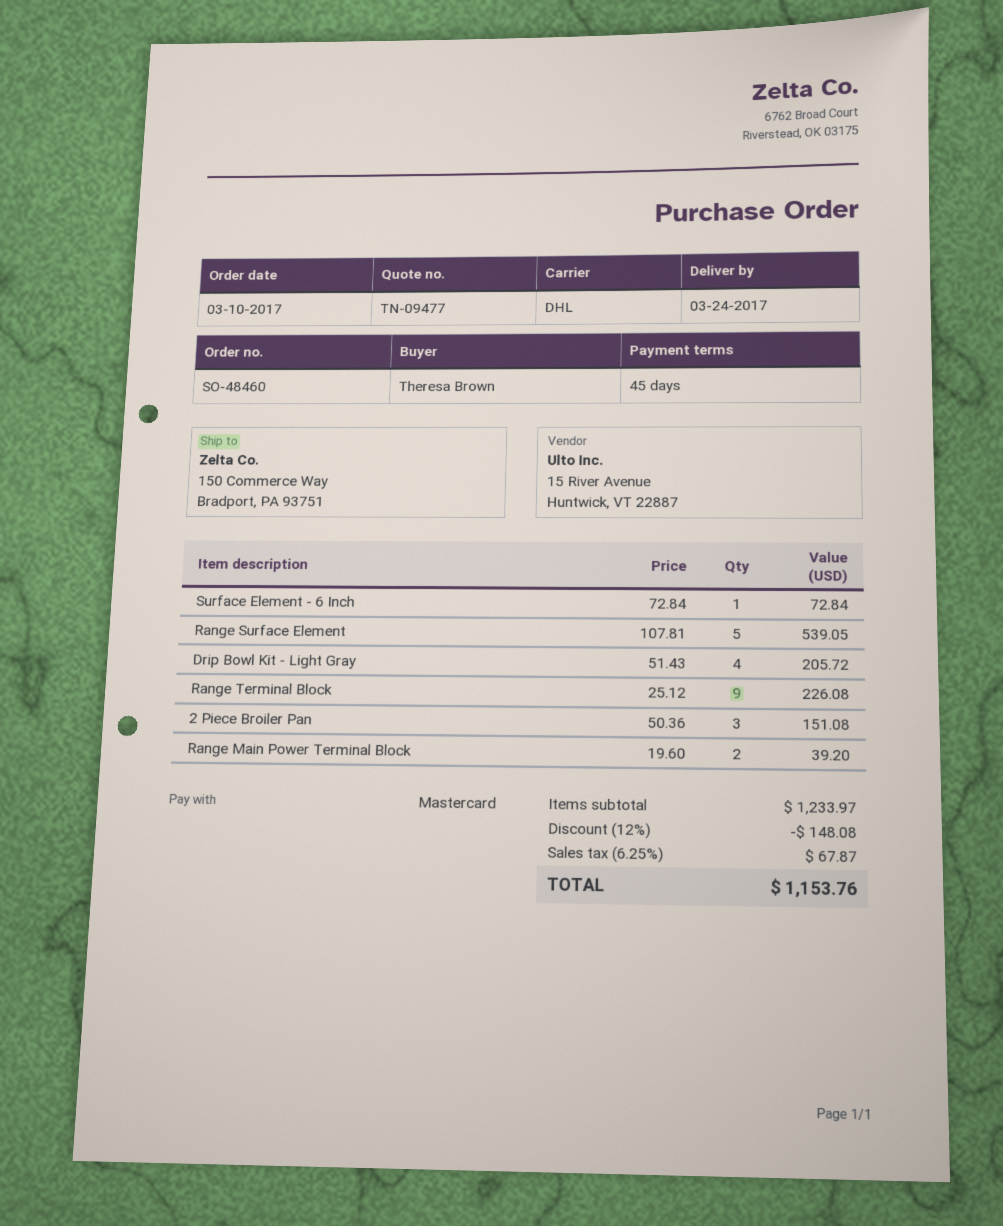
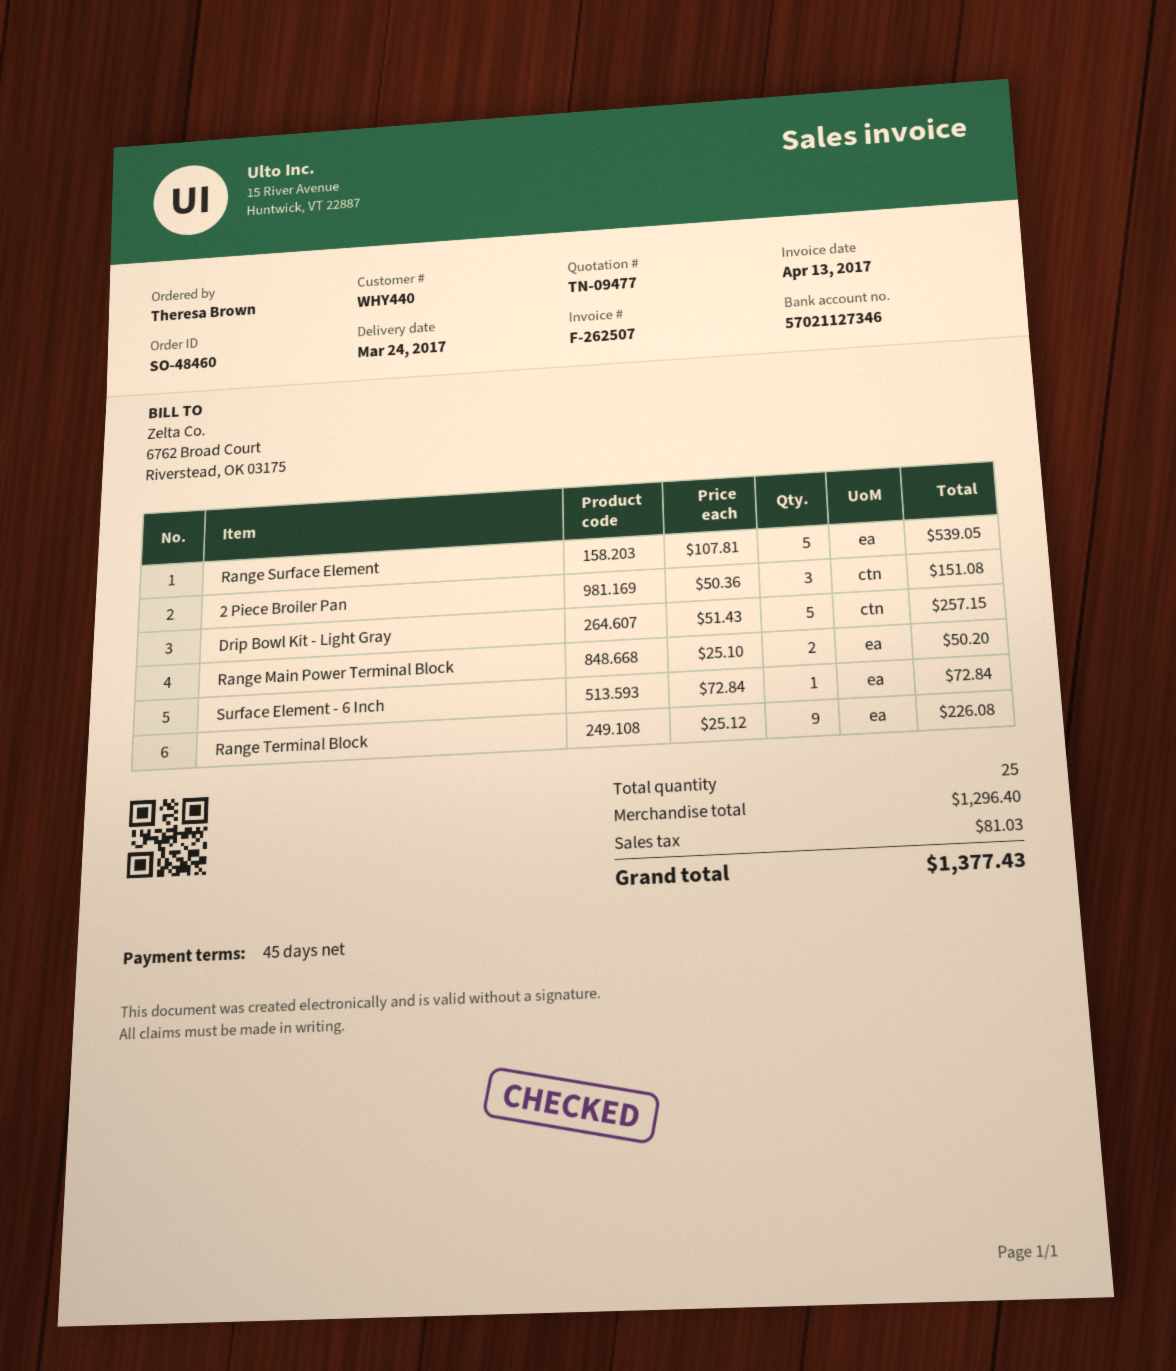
Drip Bowl Kit - Light Gray: 4 x 51.43 = 205.72 -> 5 x 51.43 = 257.15
Range Main Power Terminal Block: 2 x 19.60 = 39.20 -> 2 x 25.10 = 50.20
subtotal: 1233.97 -> 1296.40
discount: 12% = 148.08 -> none
tax: 67.87 -> 81.03
total: 1153.76 -> 1377.43

